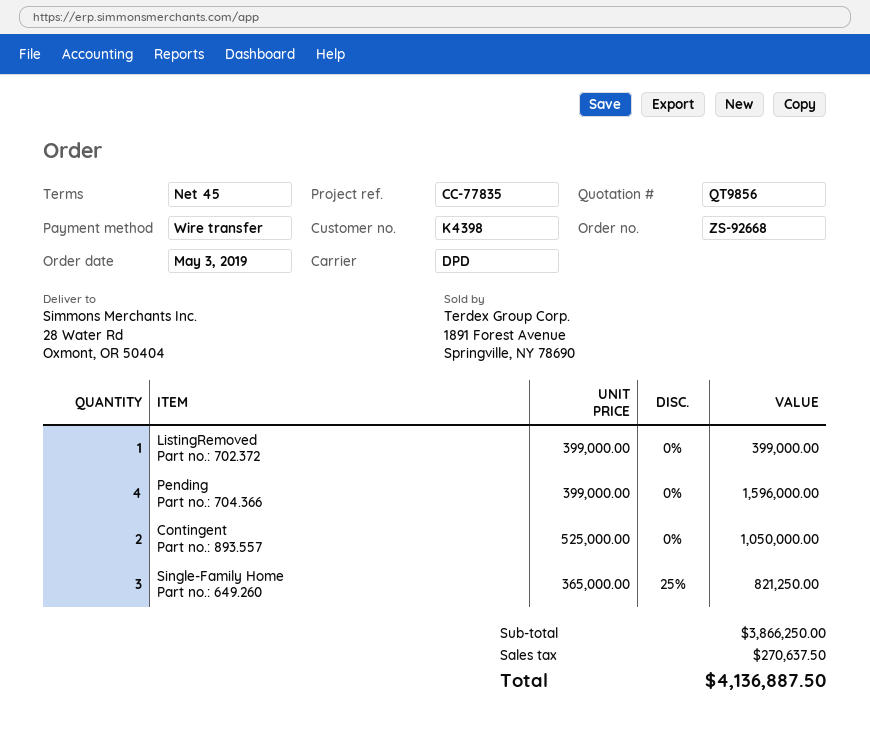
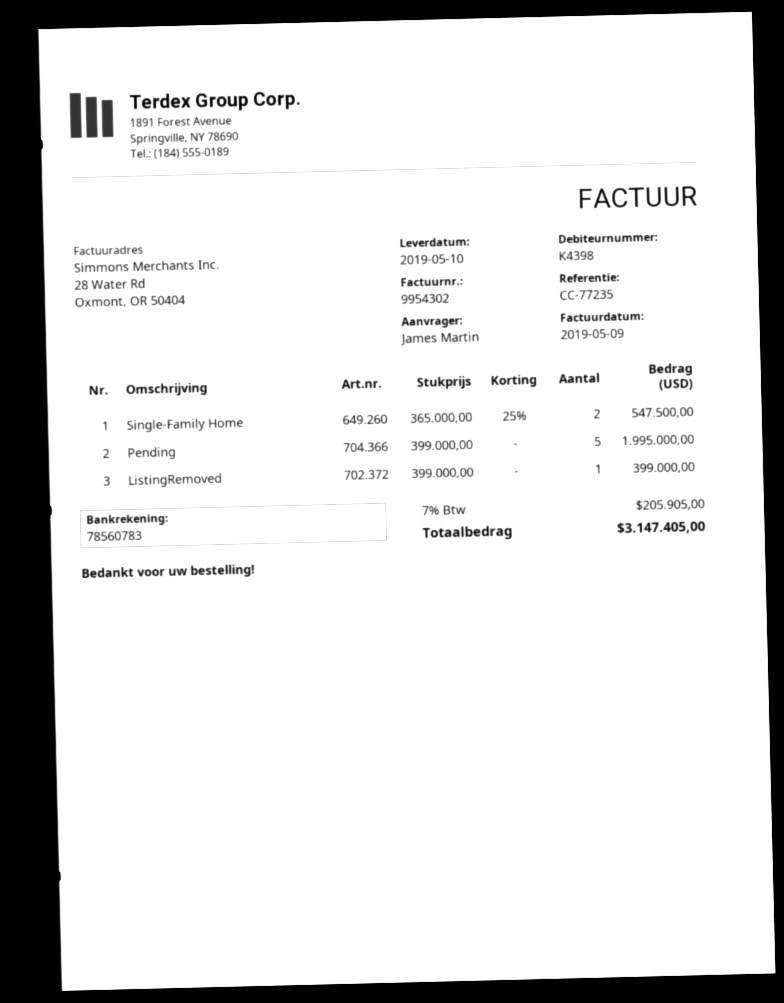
reference: CC-77835 -> CC-77235
Pending: 4 x 399000.00 = 1596000.00 -> 5 x 399000.00 = 1995000.00
Contingent: 2 x 525000.00 = 1050000.00 -> none
Single-Family Home: 3 x 365000.00 - 25% = 821250.00 -> 2 x 365000.00 - 25% = 547500.00
tax: 270637.50 -> 205905.00
total: 4136887.50 -> 3147405.00

